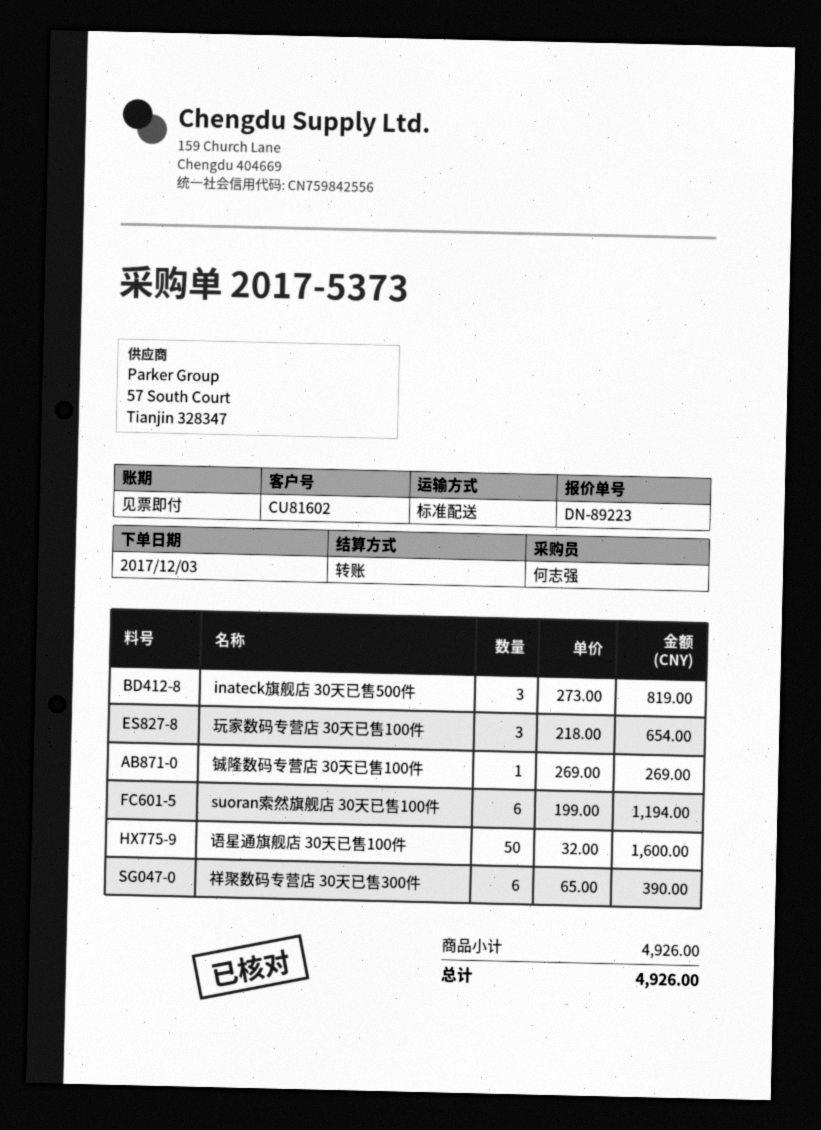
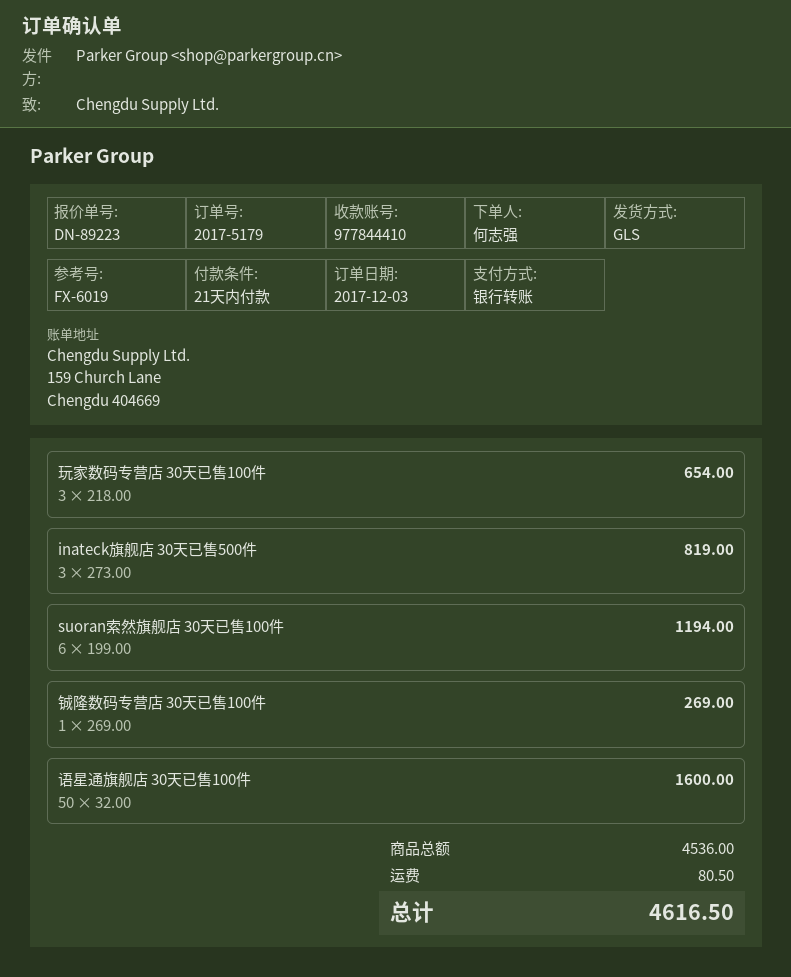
order number: 2017-5373 -> 2017-5179
payment terms: on receipt -> 21 days
shipping method: standard -> GLS
祥聚数码专营店 30天已售300件: 6 x 65.00 = 390.00 -> none
subtotal: 4926.00 -> 4536.00
shipping: none -> 80.50
total: 4926.00 -> 4616.50

